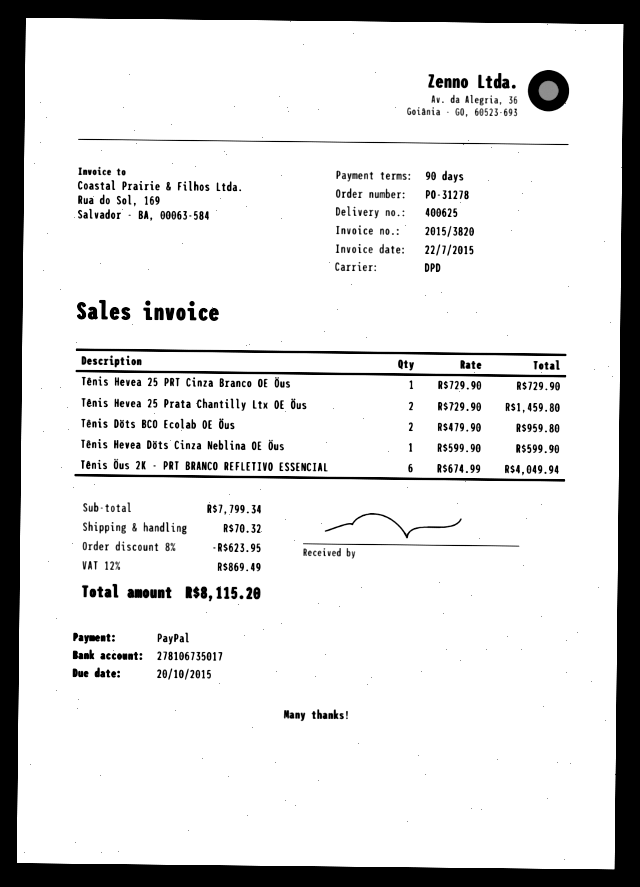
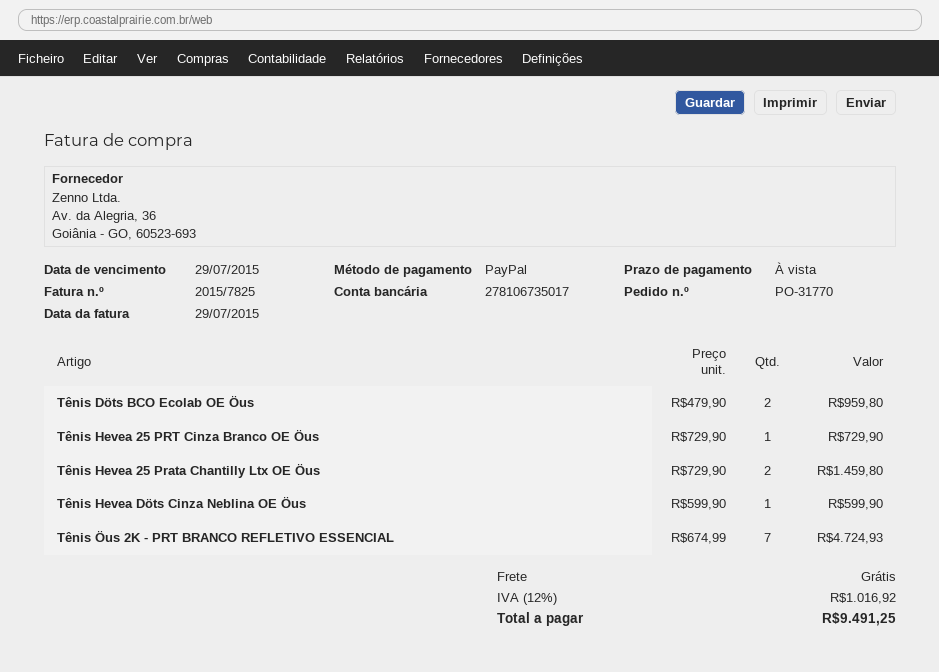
order number: PO-31278 -> PO-31770
invoice number: 2015/3820 -> 2015/7825
invoice date: 2015-07-22 -> 2015-07-29
payment terms: 90 days -> on receipt
due date: 2015-10-20 -> 2015-07-29
Tênis Öus 2K - PRT BRANCO REFLETIVO ESSENCIAL: 6 x 674.99 = 4049.94 -> 7 x 674.99 = 4724.93
discount: 8% = 623.95 -> none
shipping: 70.32 -> 0.00
tax: 12% = 869.49 -> 12% = 1016.92
total: 8115.20 -> 9491.25

